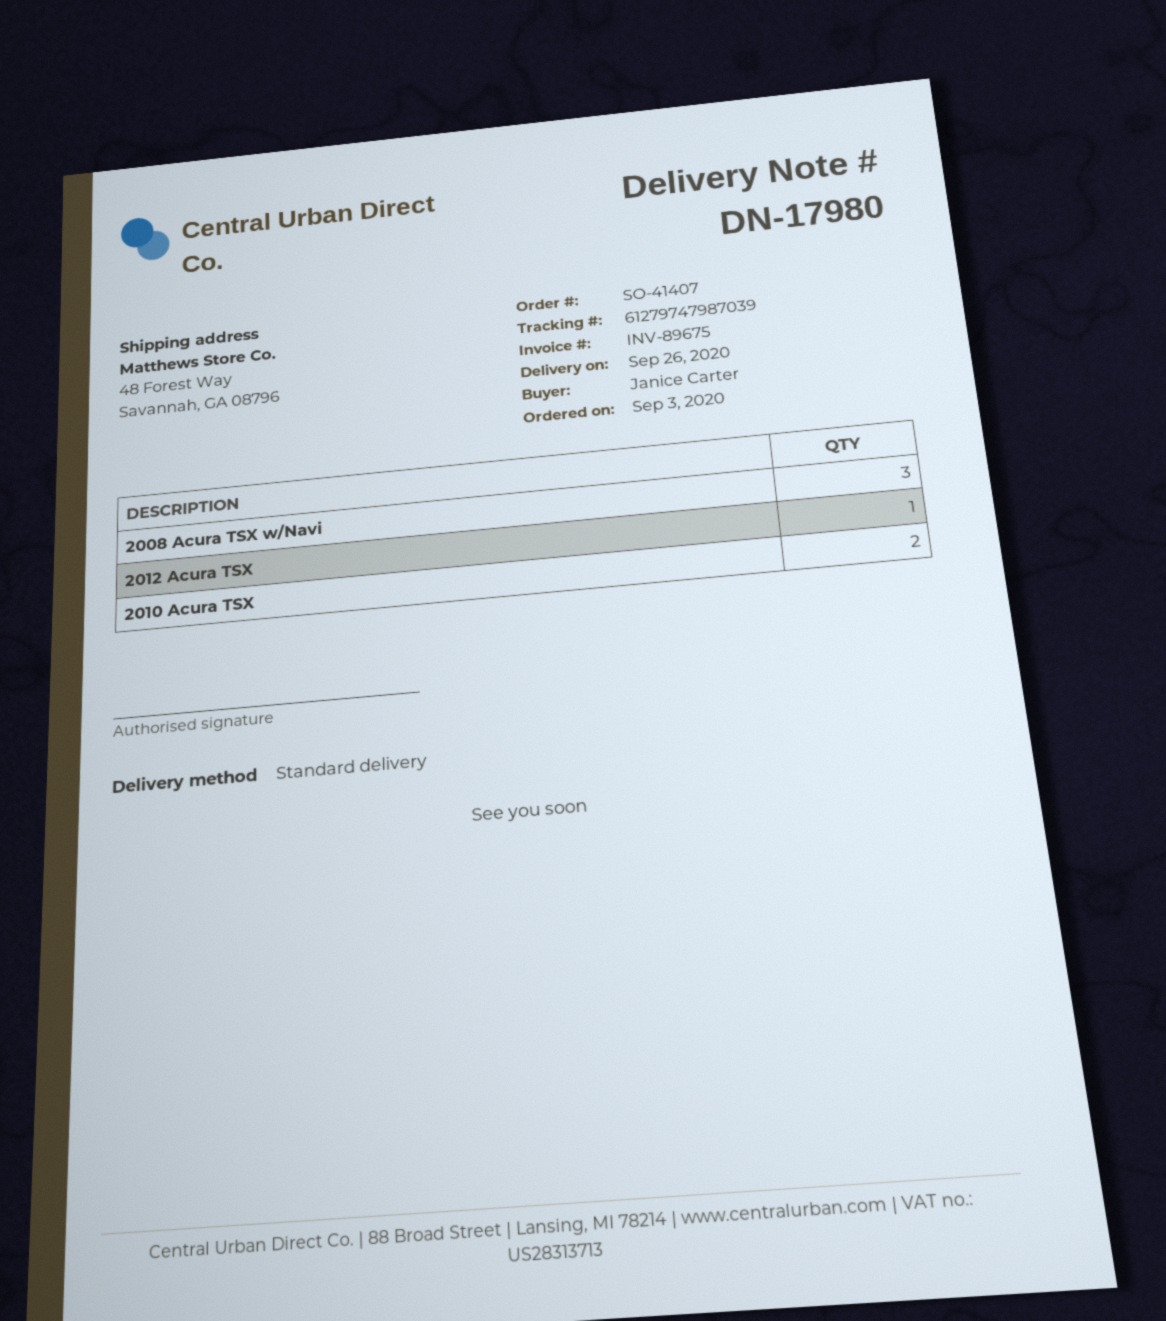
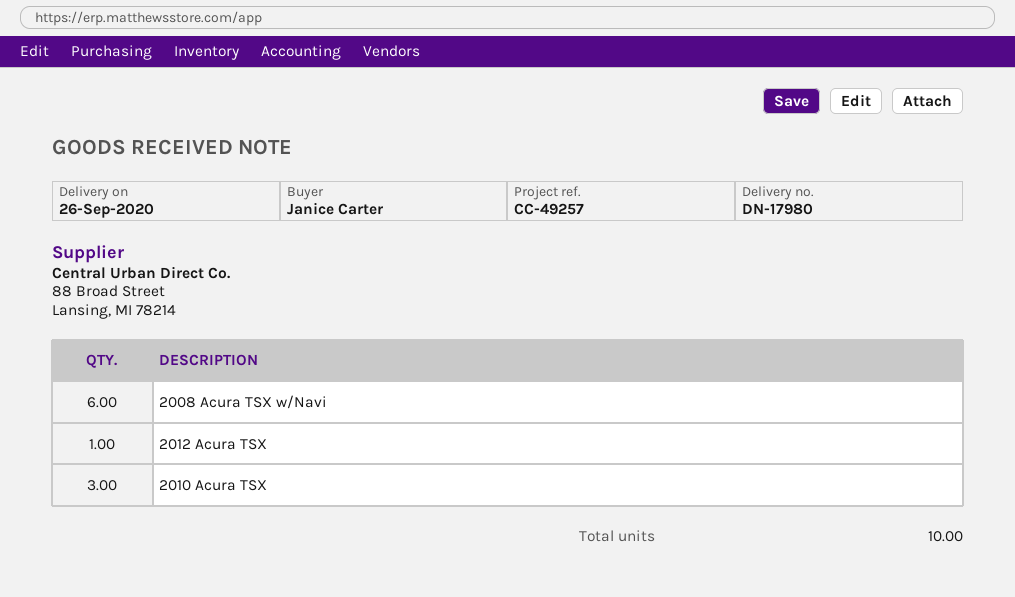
2008 Acura TSX w/Navi: 3 -> 6
2010 Acura TSX: 2 -> 3

